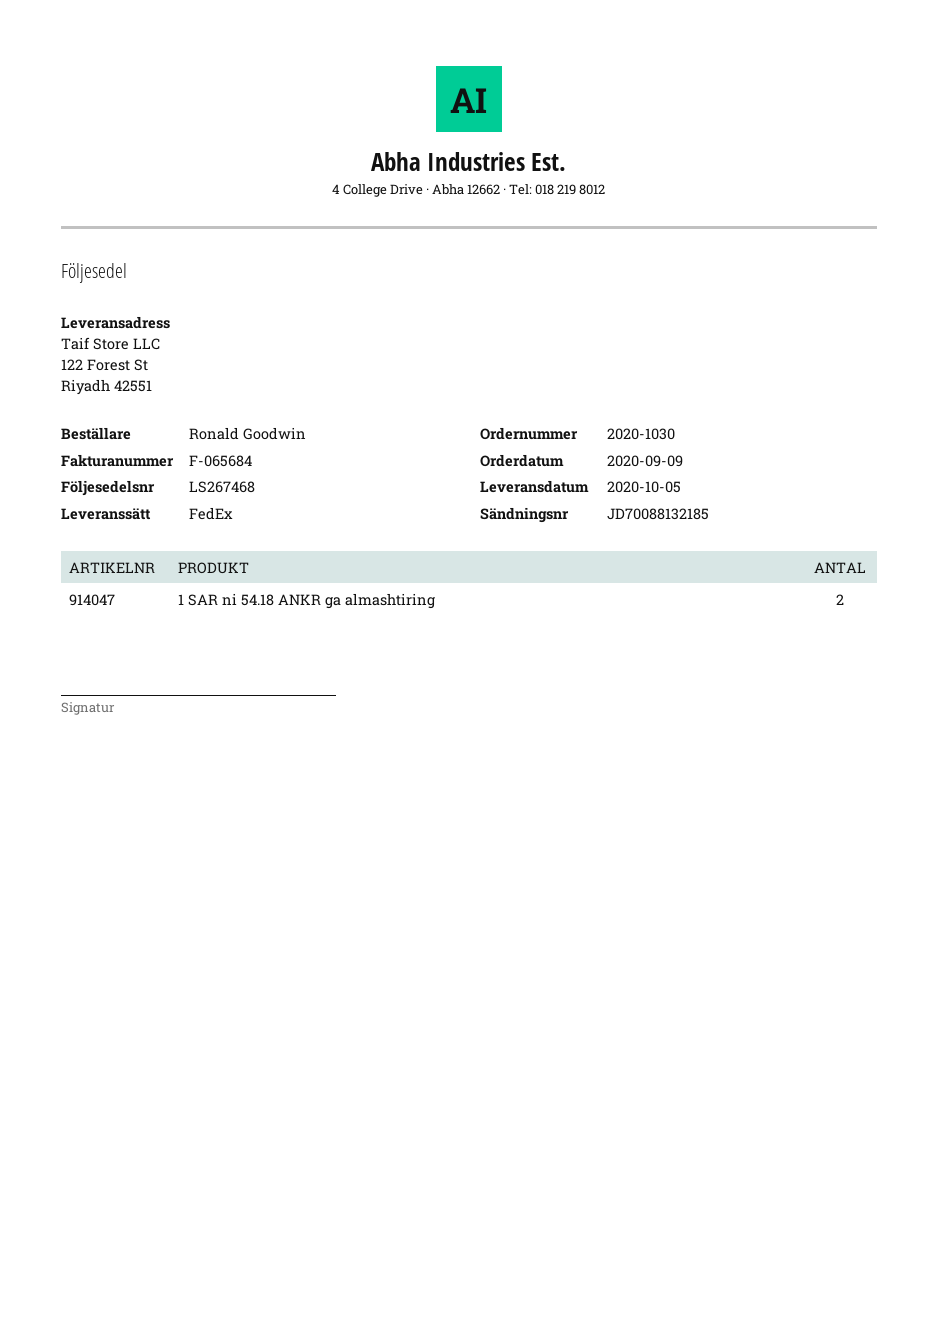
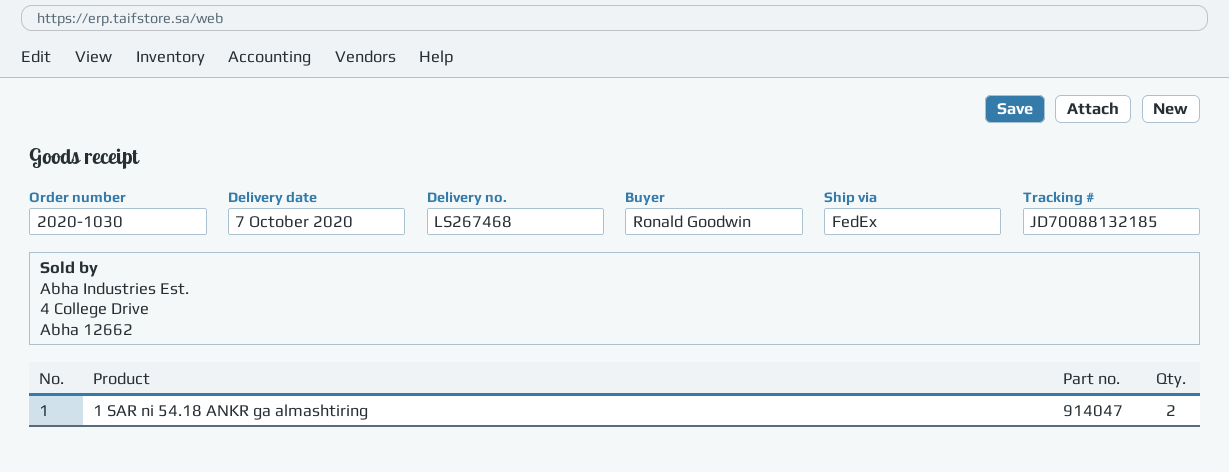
delivery date: 2020-10-05 -> 2020-10-07

